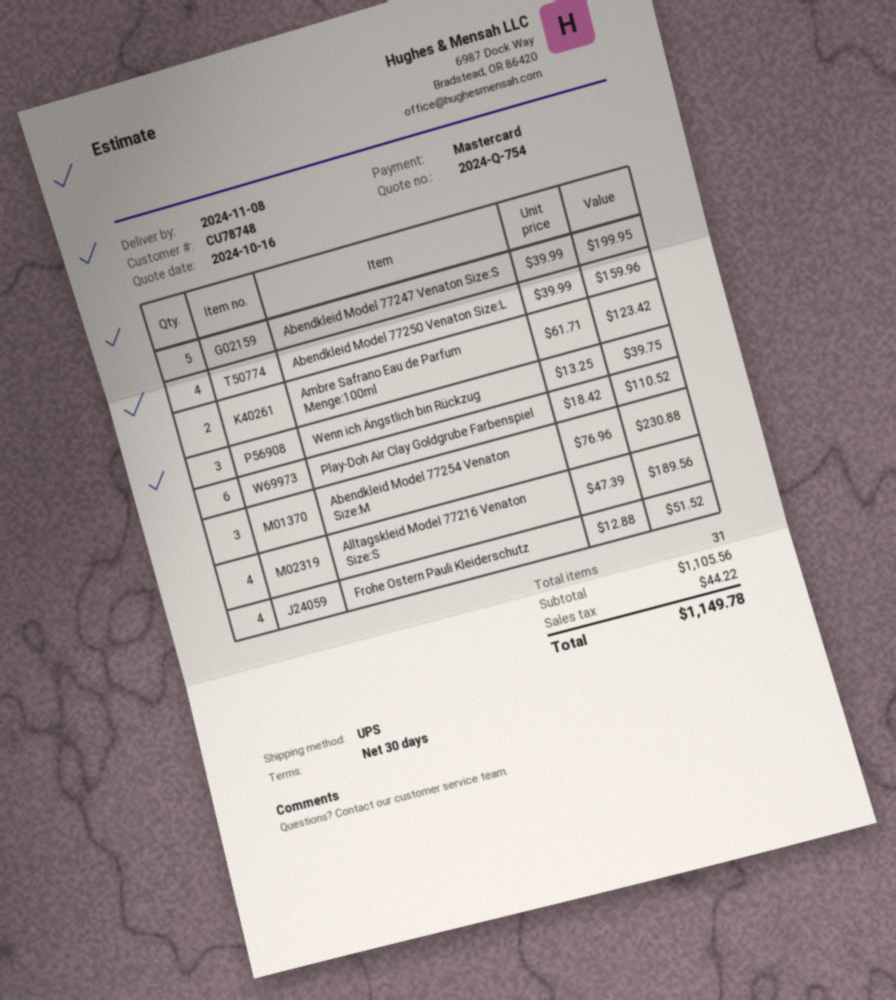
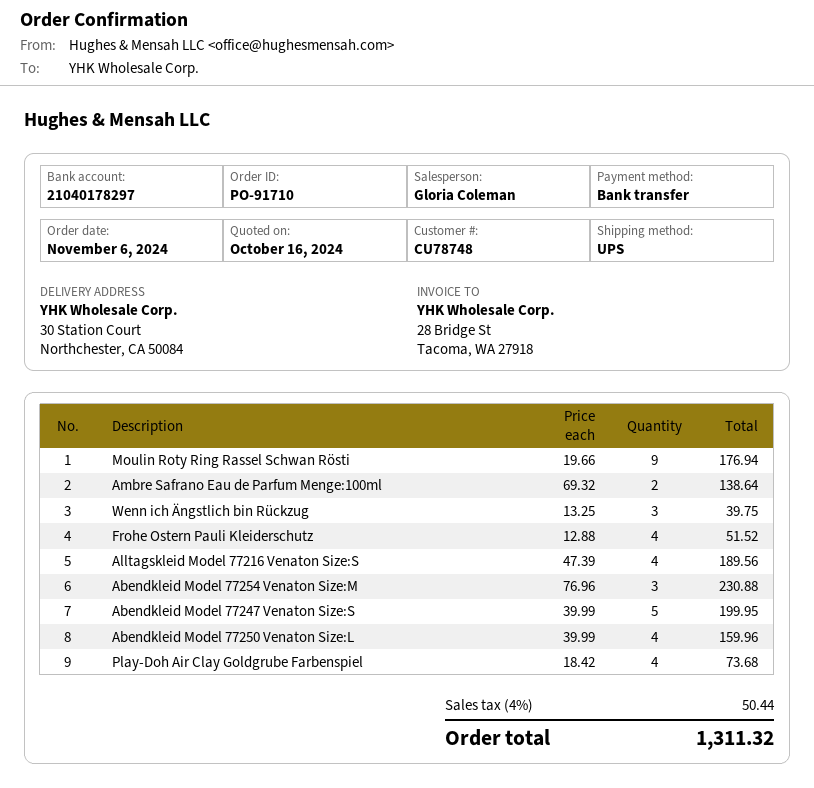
payment method: Mastercard -> bank transfer
Ambre Safrano Eau de Parfum Menge:100ml: 2 x 61.71 = 123.42 -> 2 x 69.32 = 138.64
Play-Doh Air Clay Goldgrube Farbenspiel: 6 x 18.42 = 110.52 -> 4 x 18.42 = 73.68
Moulin Roty Ring Rassel Schwan Rösti: none -> 9 x 19.66 = 176.94
tax: 44.22 -> 50.44
total: 1149.78 -> 1311.32

